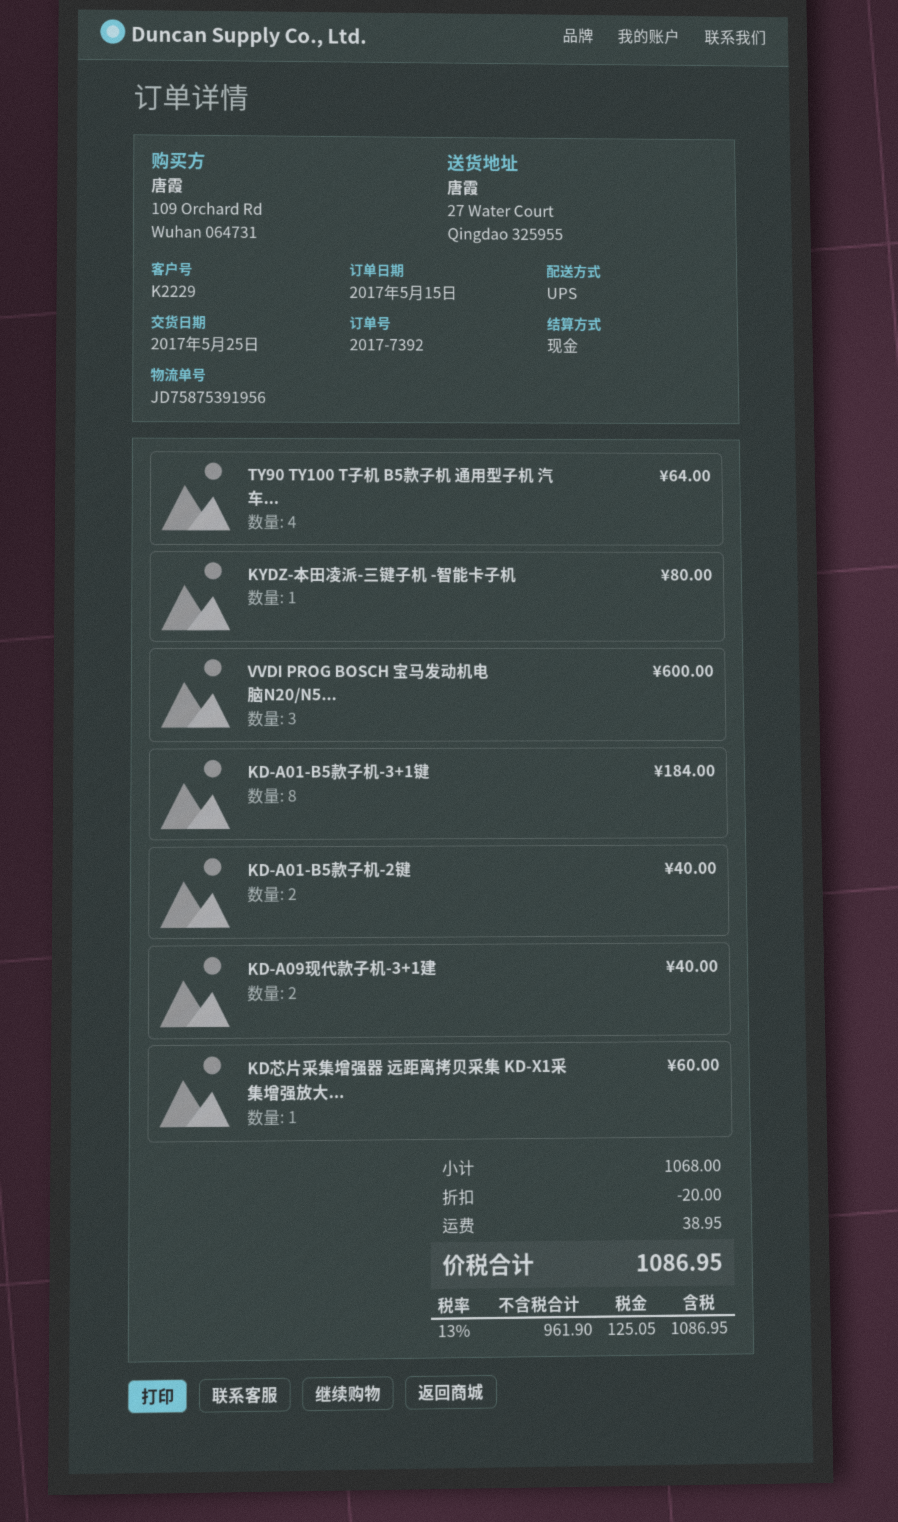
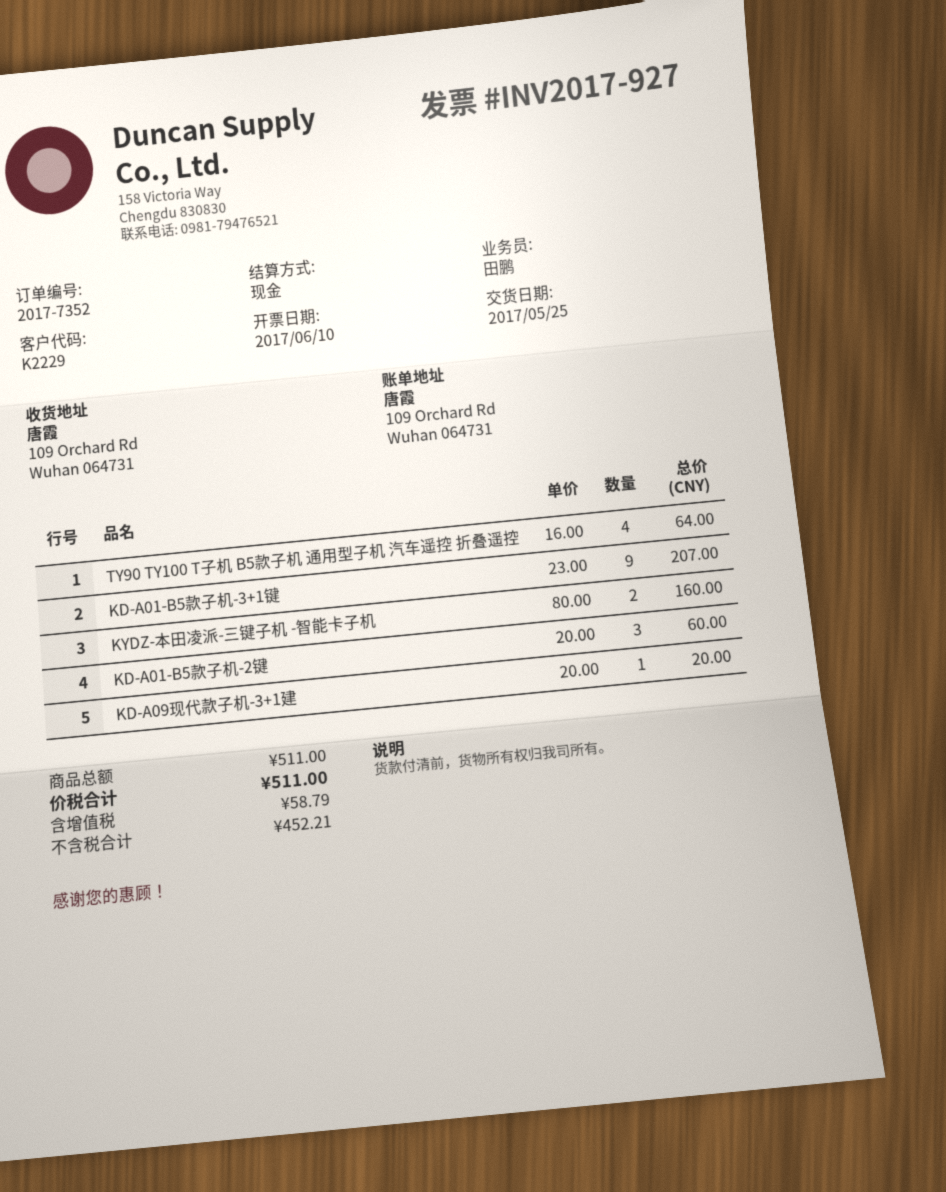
order number: 2017-7392 -> 2017-7352
ship to: 27 Water Court, Qingdao 325955 -> 109 Orchard Rd, Wuhan 064731
KYDZ-本田凌派-三键子机 -智能卡子机: 1 for 80.00 -> 2 for 160.00
VVDI PROG BOSCH 宝马发动机电脑N20/N5...: 3 for 600.00 -> none
KD-A01-B5款子机-3+1键: 8 for 184.00 -> 9 for 207.00
KD-A01-B5款子机-2键: 2 for 40.00 -> 3 for 60.00
KD-A09现代款子机-3+1建: 2 for 40.00 -> 1 for 20.00
KD芯片采集增强器 远距离拷贝采集 KD-X1采集增强放大...: 1 for 60.00 -> none
subtotal: 1068.00 -> 511.00
discount: 20.00 -> none
shipping: 38.95 -> none
net: 961.90 -> 452.21
tax: 125.05 -> 58.79
total: 1086.95 -> 511.00

